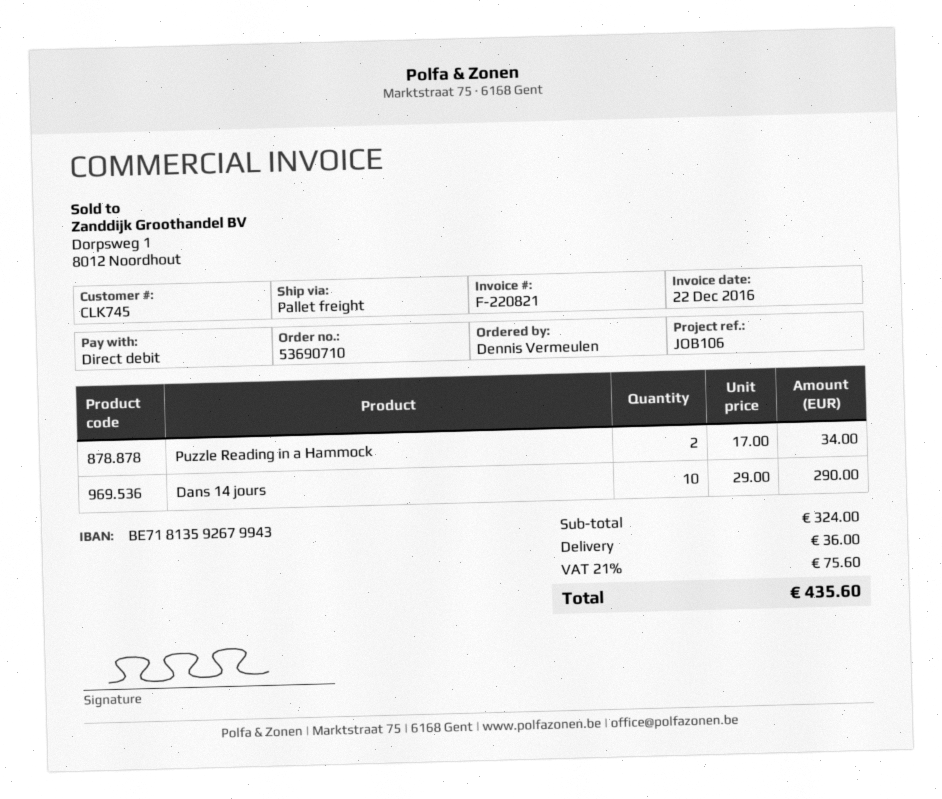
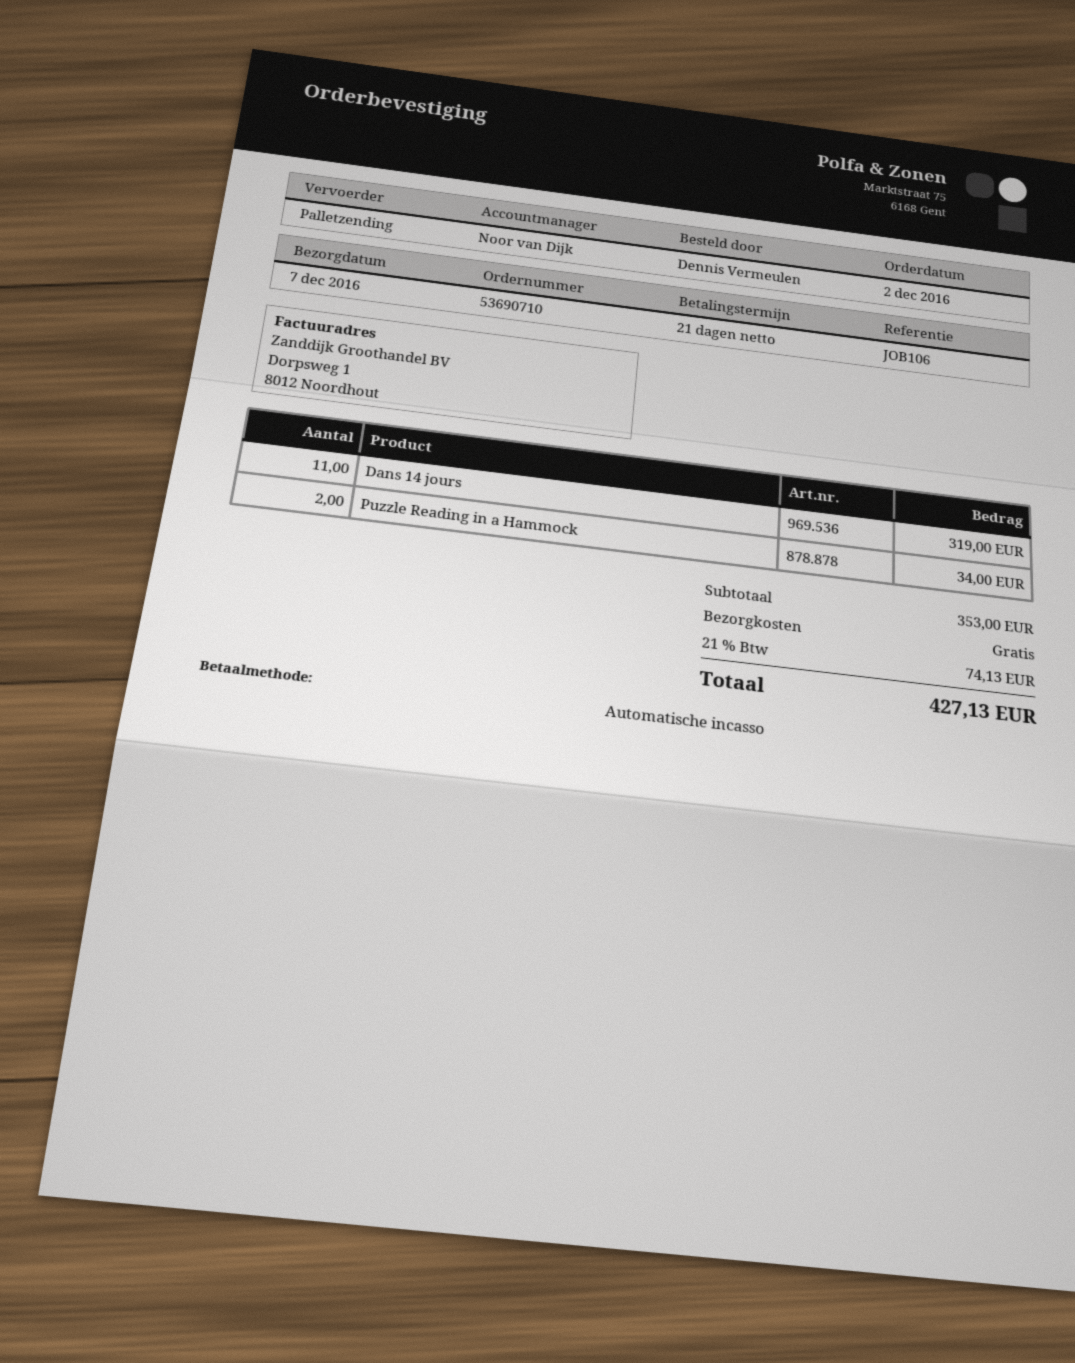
Dans 14 jours: 10 for 290.00 -> 11 for 319.00
subtotal: 324.00 -> 353.00
shipping: 36.00 -> 0.00
tax: 21% = 75.60 -> 21% = 74.13
total: 435.60 -> 427.13

